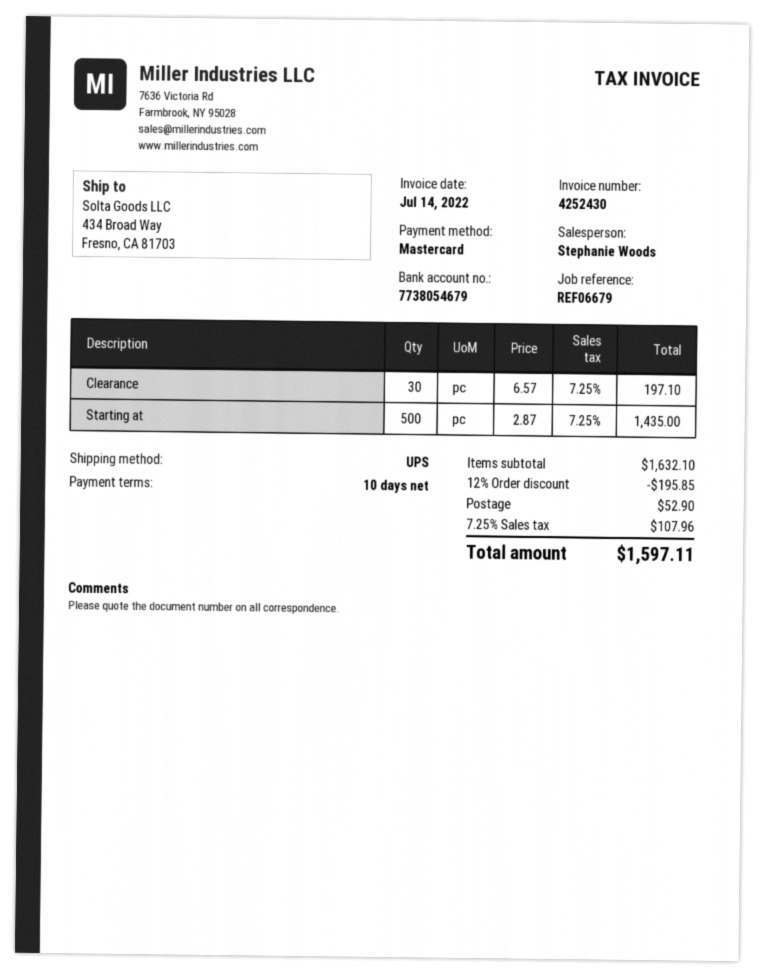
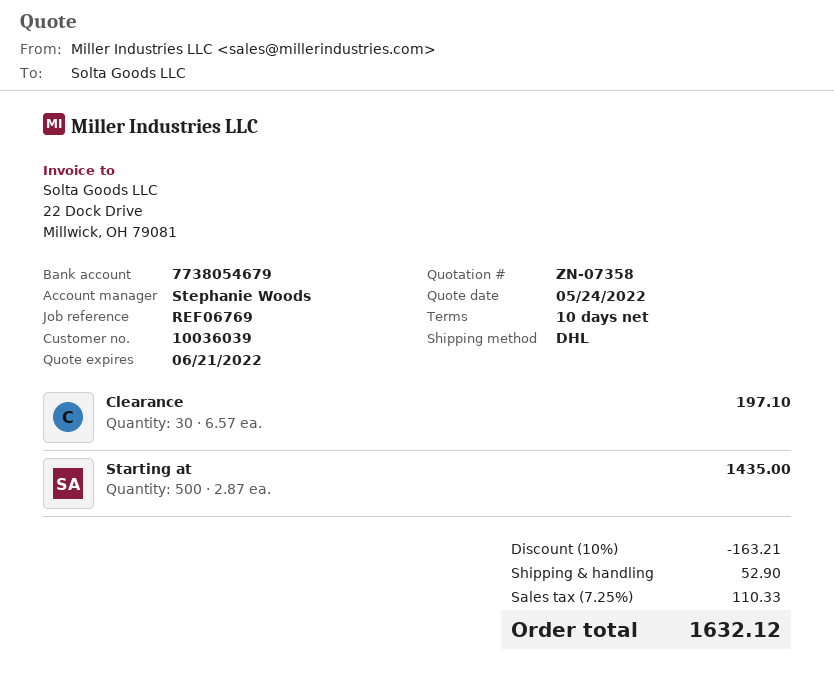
reference: REF06679 -> REF06769
shipping method: UPS -> DHL
discount: 12% = 195.85 -> 10% = 163.21
tax: 7.25% = 107.96 -> 7.25% = 110.33
total: 1597.11 -> 1632.12

